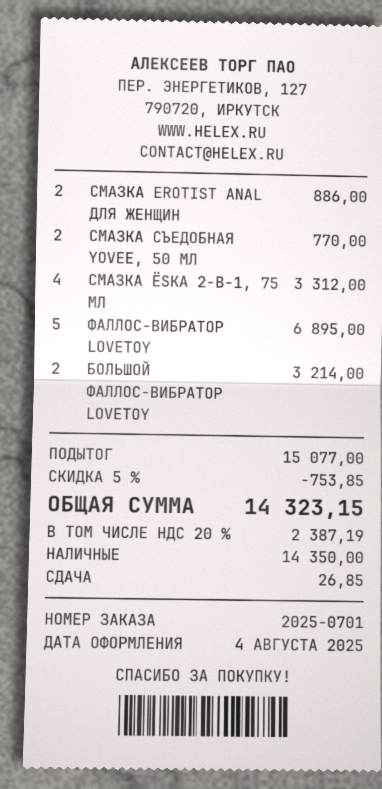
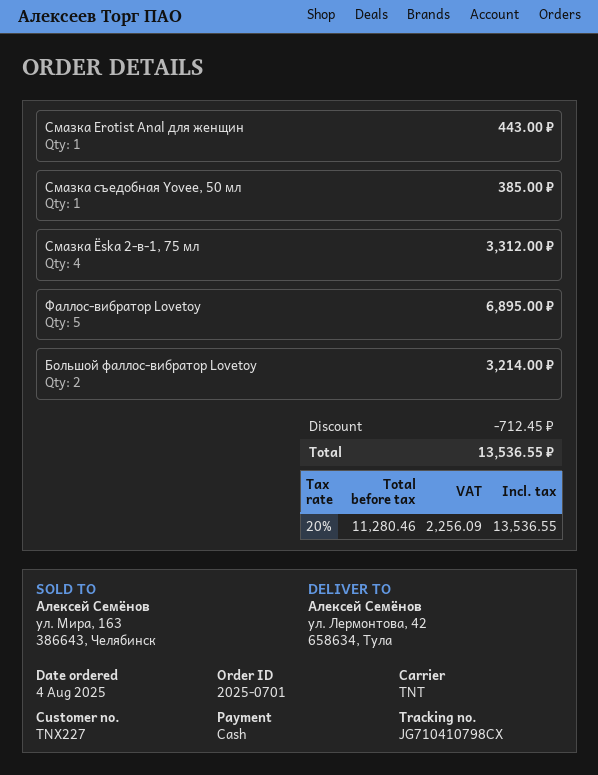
СМАЗКА EROTIST ANAL ДЛЯ ЖЕНЩИН: 2 for 886.00 -> 1 for 443.00
СМАЗКА СЪЕДОБНАЯ YOVEE, 50 МЛ: 2 for 770.00 -> 1 for 385.00
discount: 753.85 -> 712.45
tax: 20% = 2387.19 -> 20% = 2256.09
total: 14323.15 -> 13536.55

